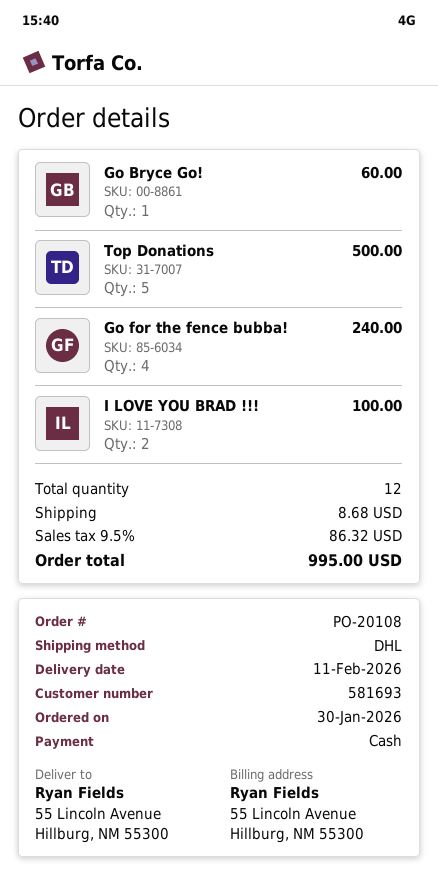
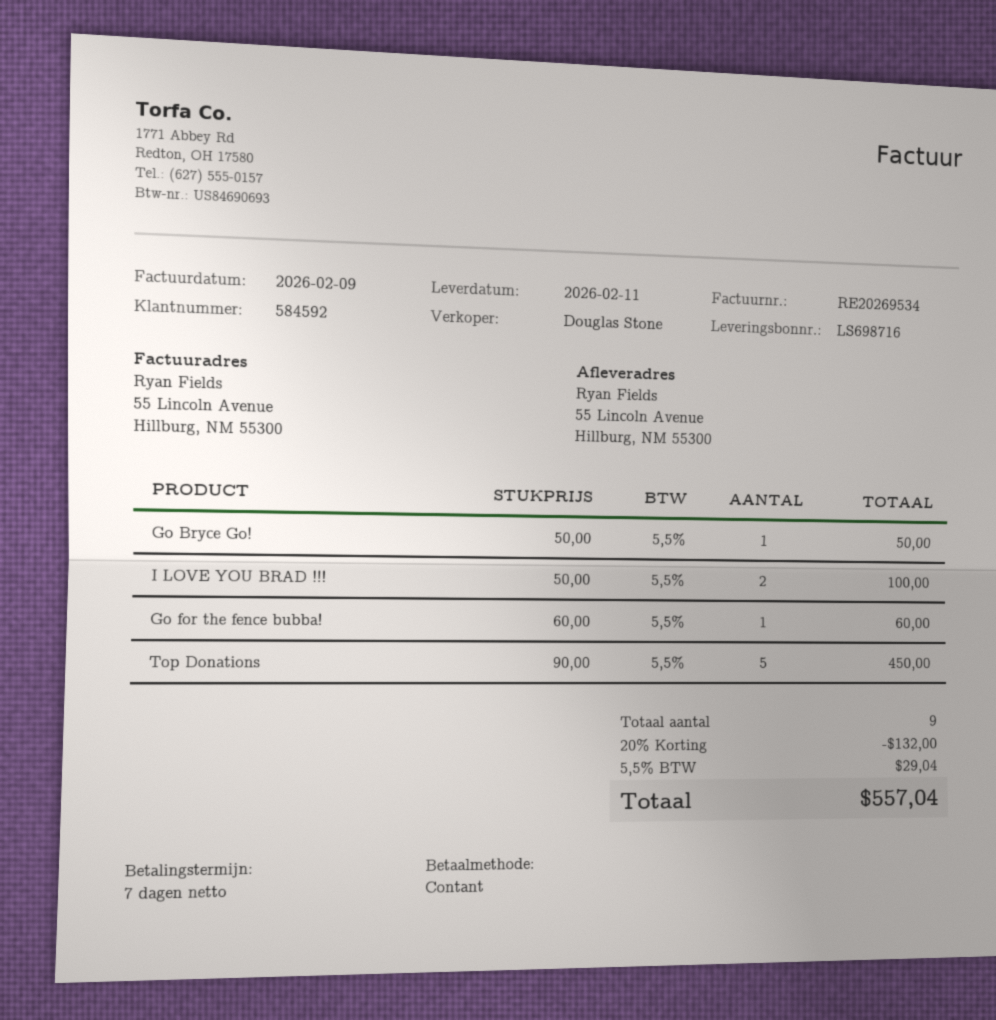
customer number: 581693 -> 584592
Go Bryce Go!: 1 for 60.00 -> 1 for 50.00
Top Donations: 5 for 500.00 -> 5 for 450.00
Go for the fence bubba!: 4 for 240.00 -> 1 for 60.00
total quantity: 12 -> 9
discount: none -> 20% = 132.00
shipping: 8.68 -> none
tax: 9.5% = 86.32 -> 5.5% = 29.04
total: 995.00 -> 557.04

